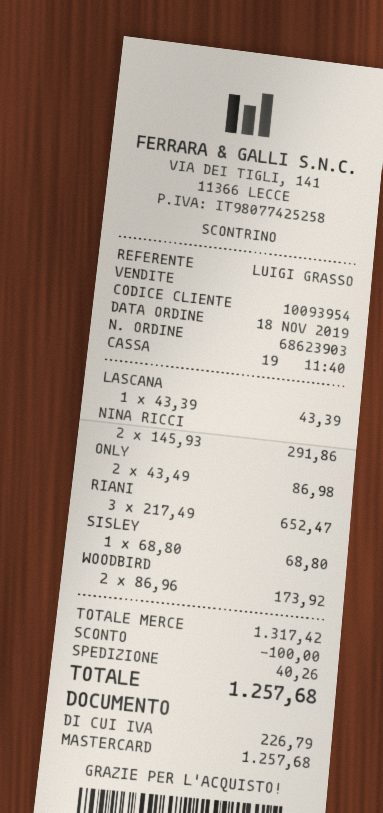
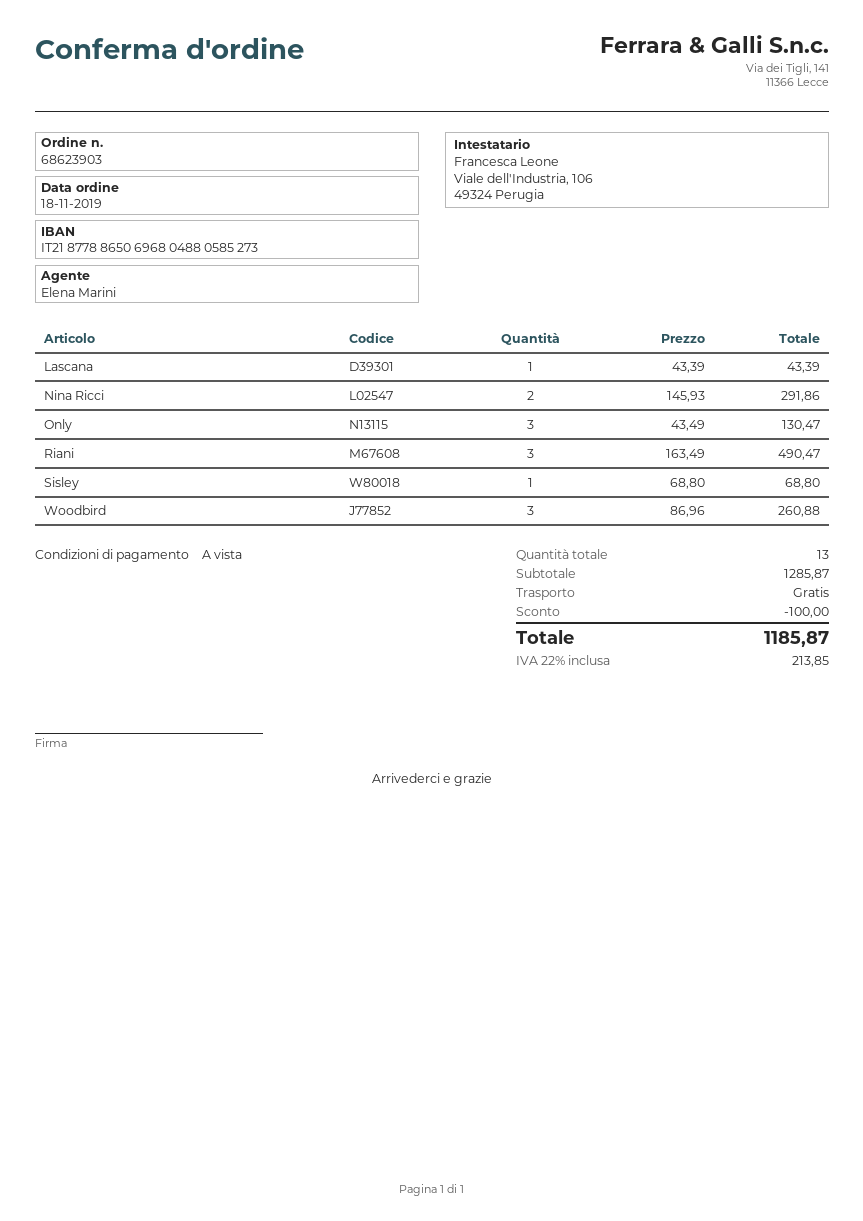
sales rep: LUIGI GRASSO -> Elena Marini
ONLY: 2 x 43.49 = 86.98 -> 3 x 43.49 = 130.47
RIANI: 3 x 217.49 = 652.47 -> 3 x 163.49 = 490.47
WOODBIRD: 2 x 86.96 = 173.92 -> 3 x 86.96 = 260.88
subtotal: 1317.42 -> 1285.87
shipping: 40.26 -> 0.00
tax: 226.79 -> 213.85
total: 1257.68 -> 1185.87

